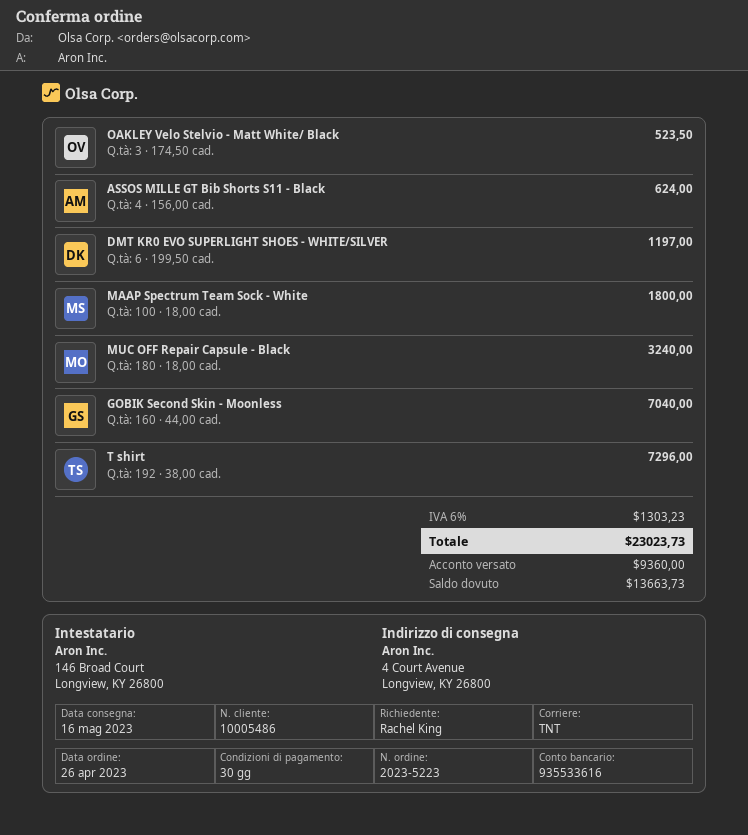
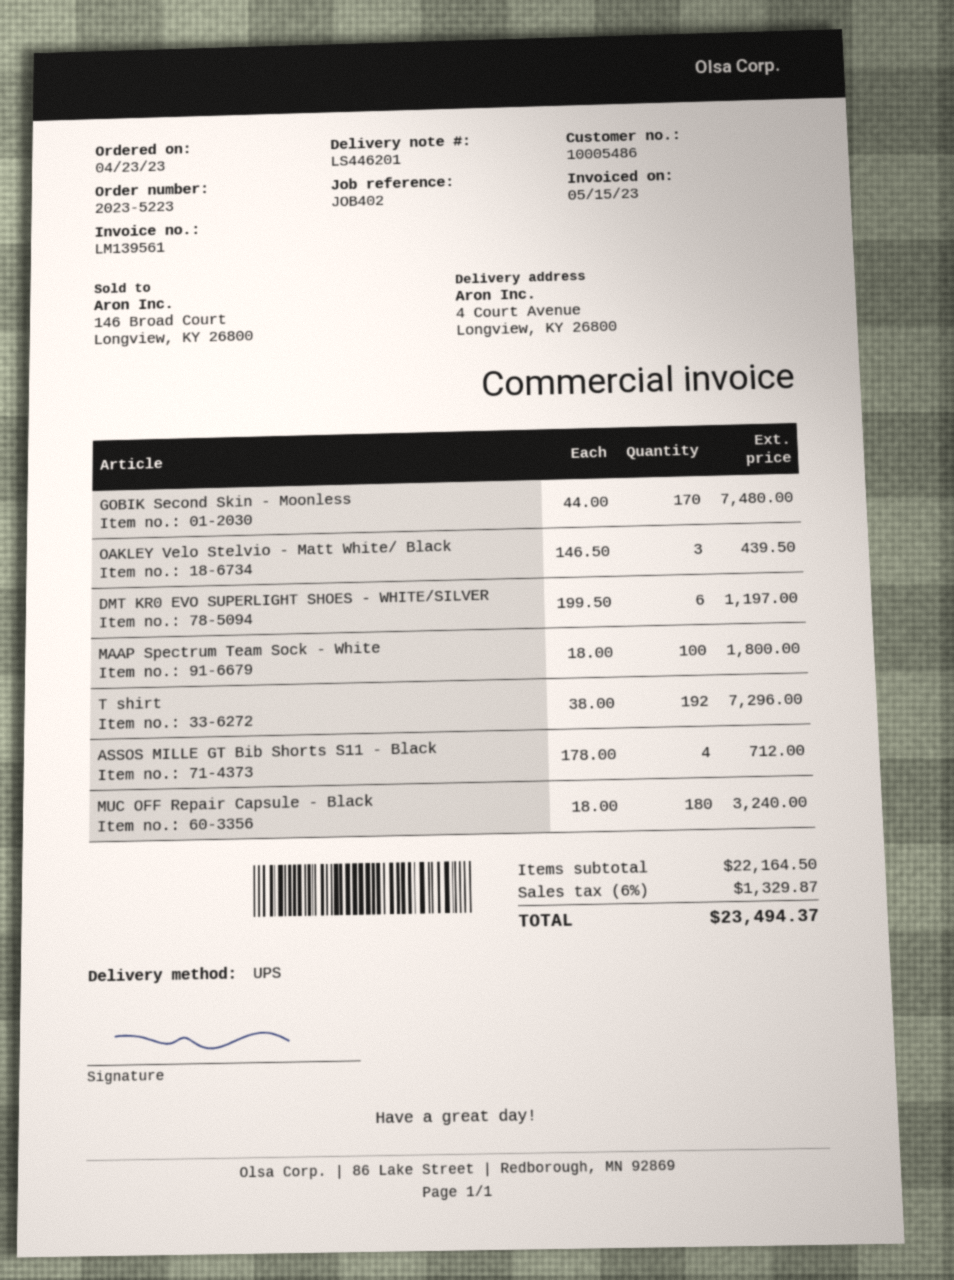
order date: 2023-04-26 -> 2023-04-23
shipping method: TNT -> UPS
OAKLEY Velo Stelvio - Matt White/ Black: 3 x 174.50 = 523.50 -> 3 x 146.50 = 439.50
ASSOS MILLE GT Bib Shorts S11 - Black: 4 x 156.00 = 624.00 -> 4 x 178.00 = 712.00
GOBIK Second Skin - Moonless: 160 x 44.00 = 7040.00 -> 170 x 44.00 = 7480.00
tax: 6% = 1303.23 -> 6% = 1329.87
total: 23023.73 -> 23494.37

